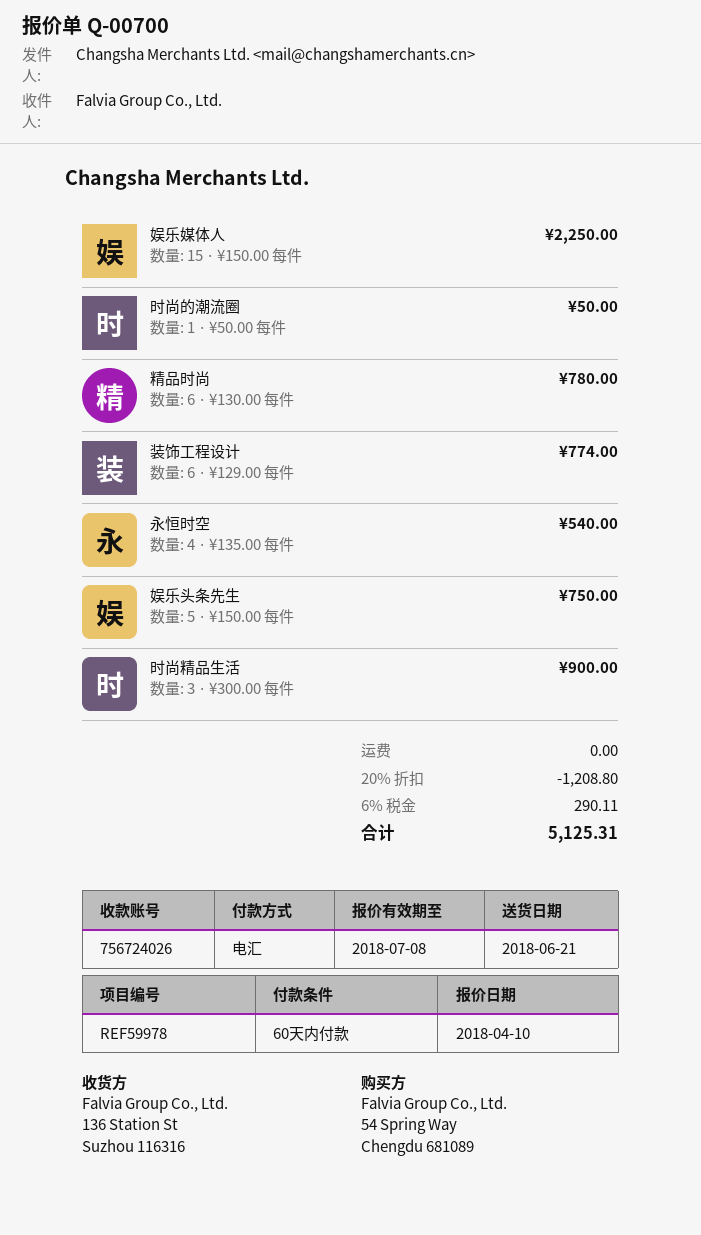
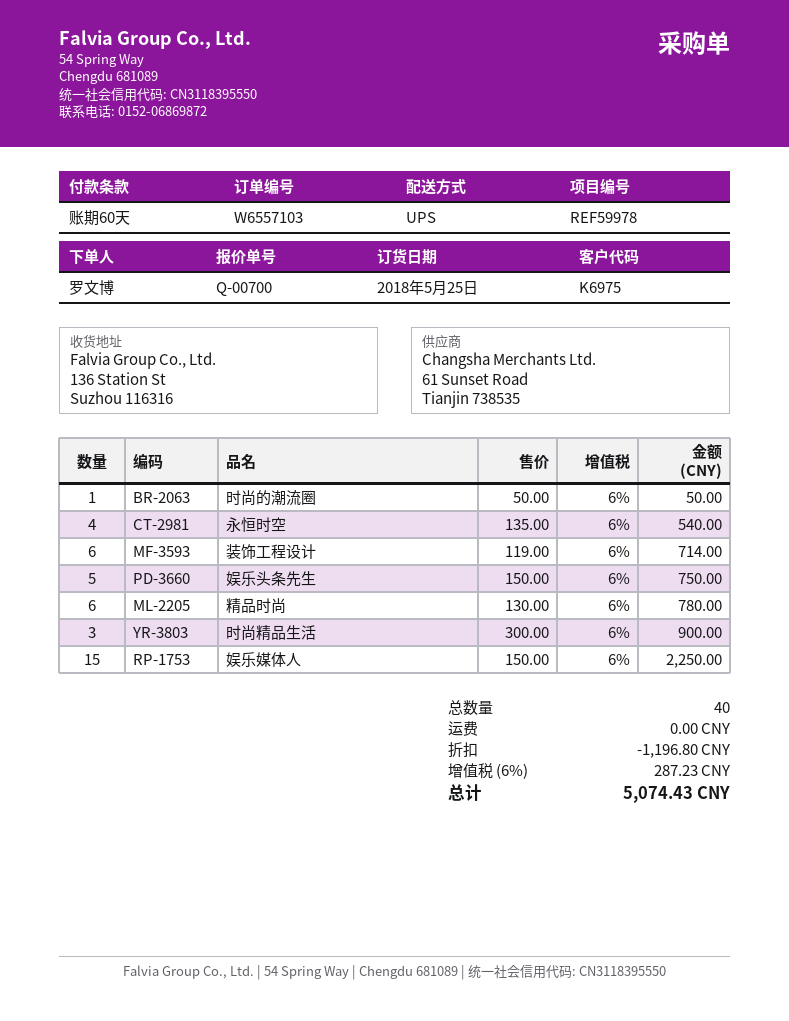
装饰工程设计: 6 x 129.00 = 774.00 -> 6 x 119.00 = 714.00
discount: 1208.80 -> 1196.80
tax: 6% = 290.11 -> 6% = 287.23
total: 5125.31 -> 5074.43

